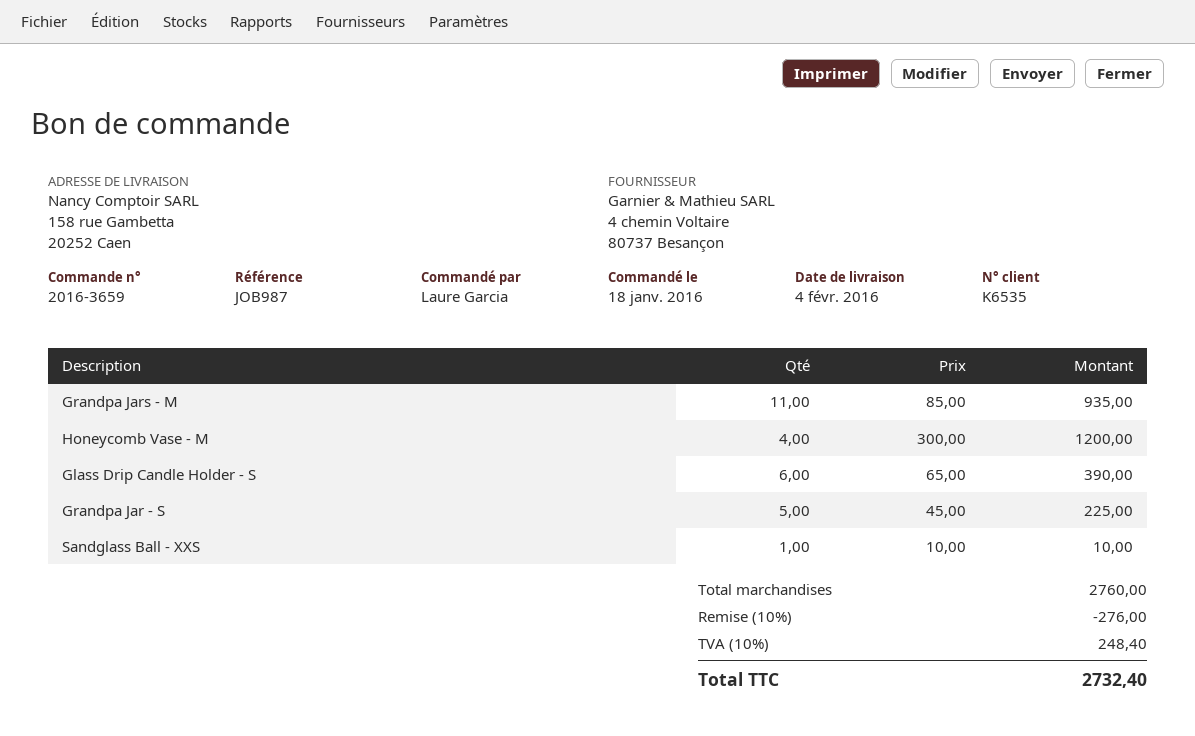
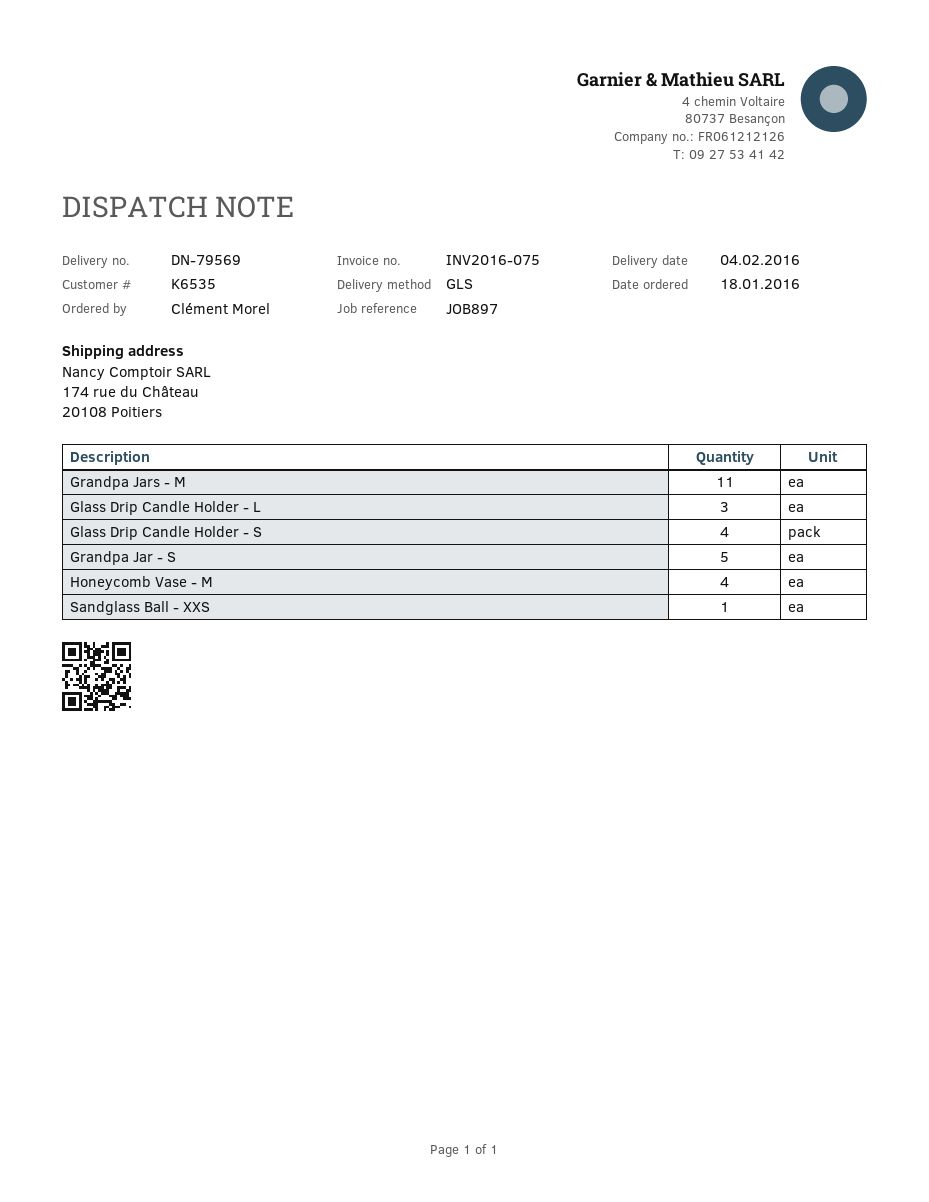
reference: JOB987 -> JOB897
ordered by: Laure Garcia -> Clément Morel
ship to: 158 rue Gambetta, 20252 Caen -> 174 rue du Château, 20108 Poitiers
Glass Drip Candle Holder - S: 6 -> 4
Glass Drip Candle Holder - L: none -> 3

